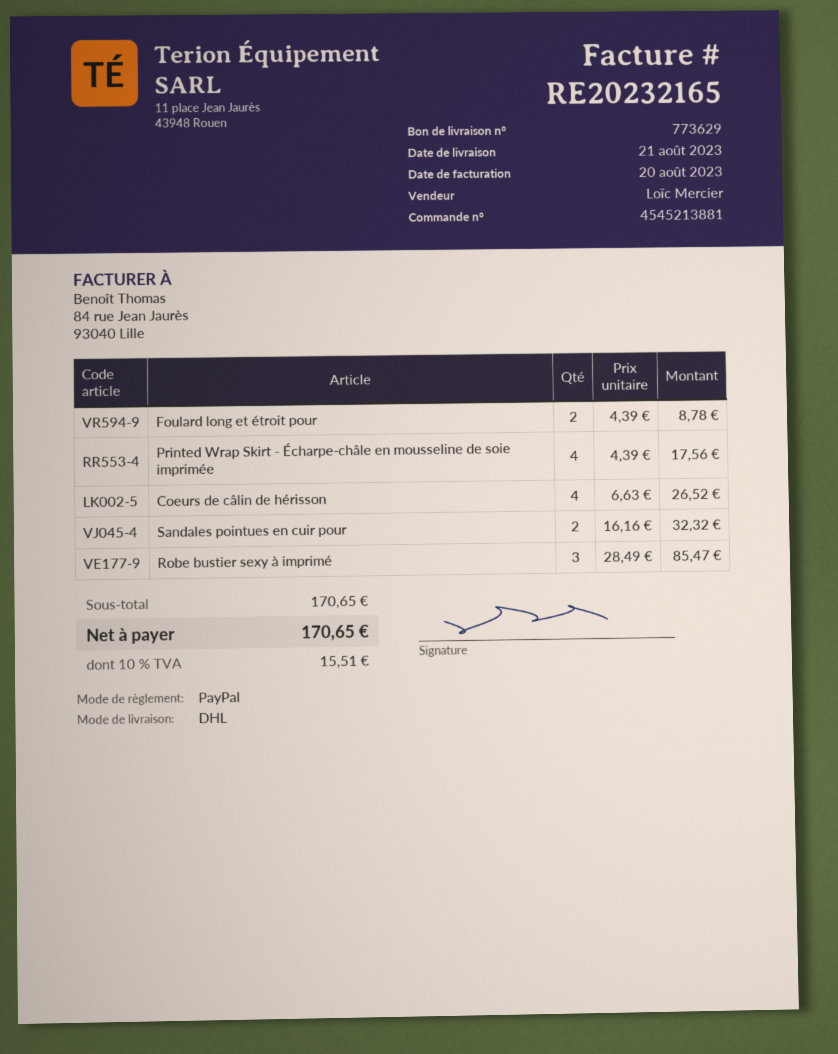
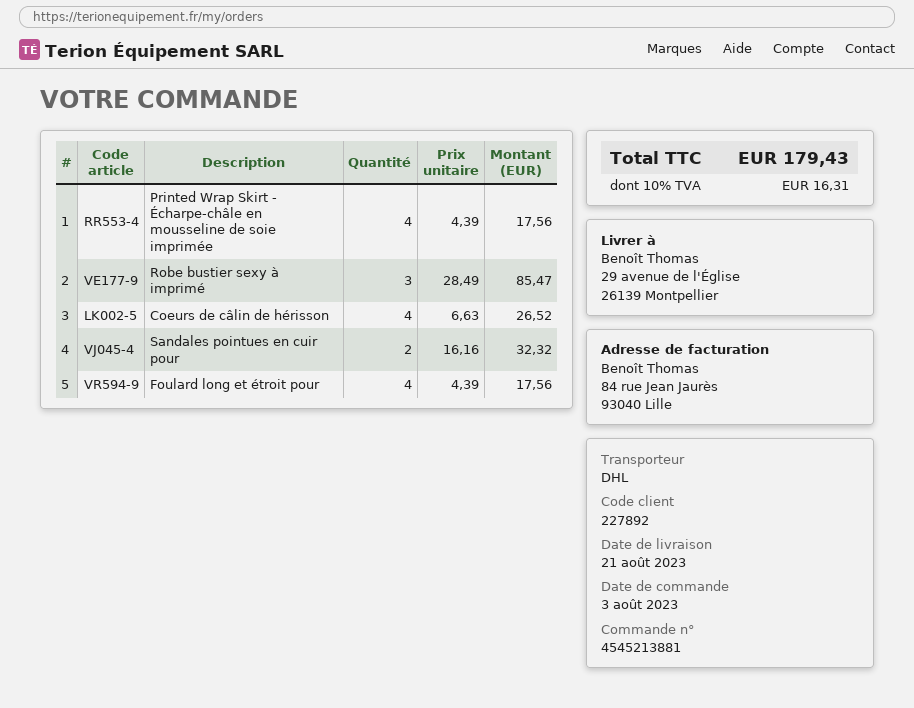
Foulard long et étroit pour: 2 x 4.39 = 8.78 -> 4 x 4.39 = 17.56
tax: 10% = 15.51 -> 10% = 16.31
total: 170.65 -> 179.43

